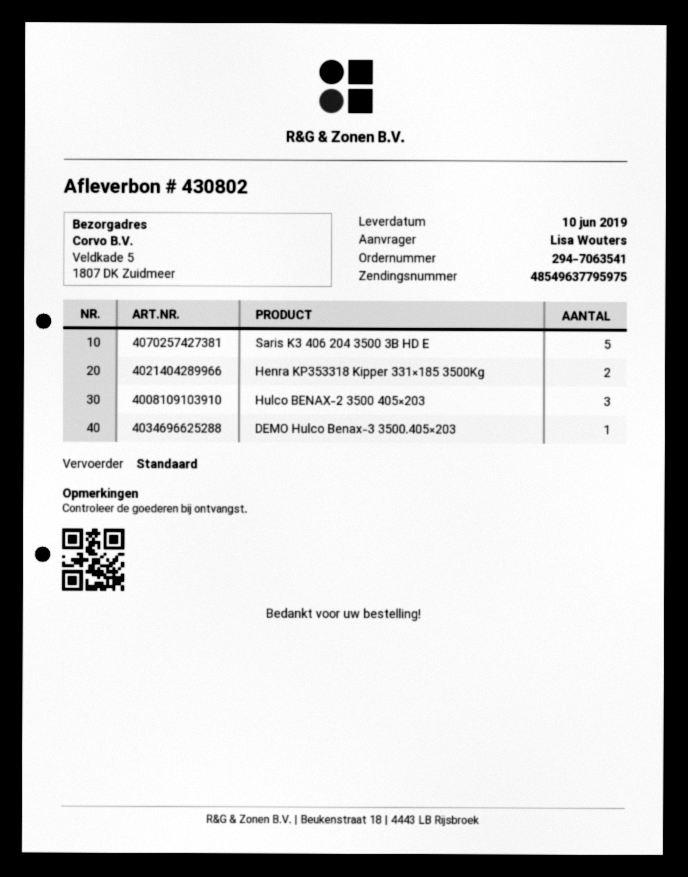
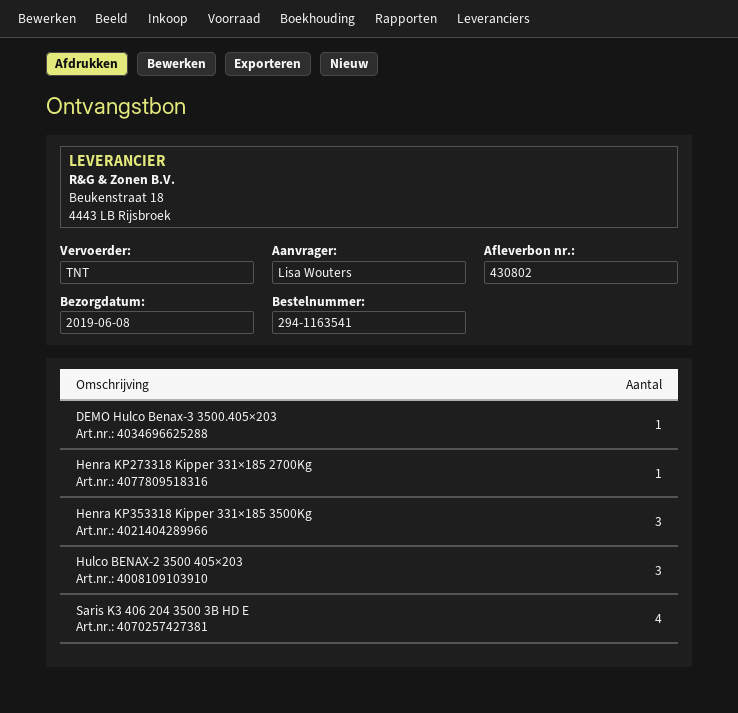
order number: 294-7063541 -> 294-1163541
delivery date: 2019-06-10 -> 2019-06-08
shipping method: standard -> TNT
Saris K3 406 204 3500 3B HD E: 5 -> 4
Henra KP353318 Kipper 331×185 3500Kg: 2 -> 3
Henra KP273318 Kipper 331×185 2700Kg: none -> 1

